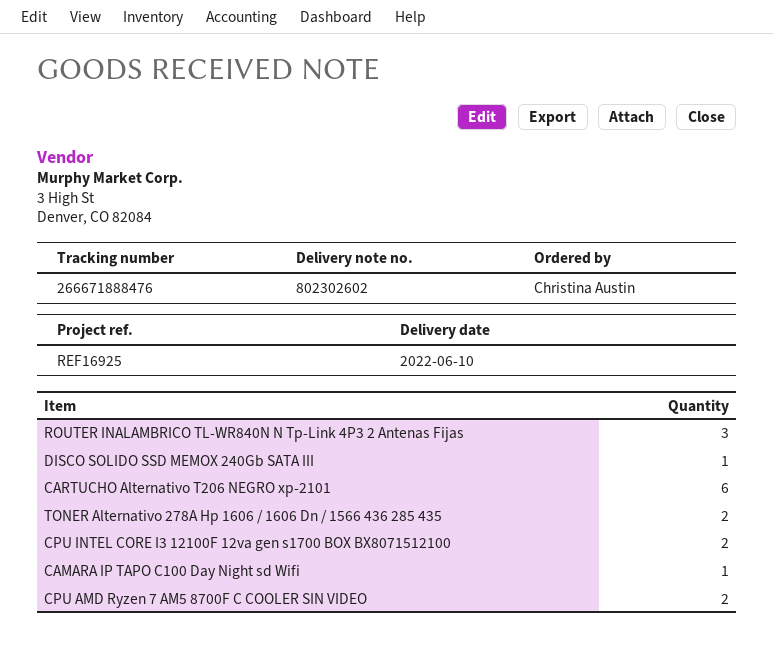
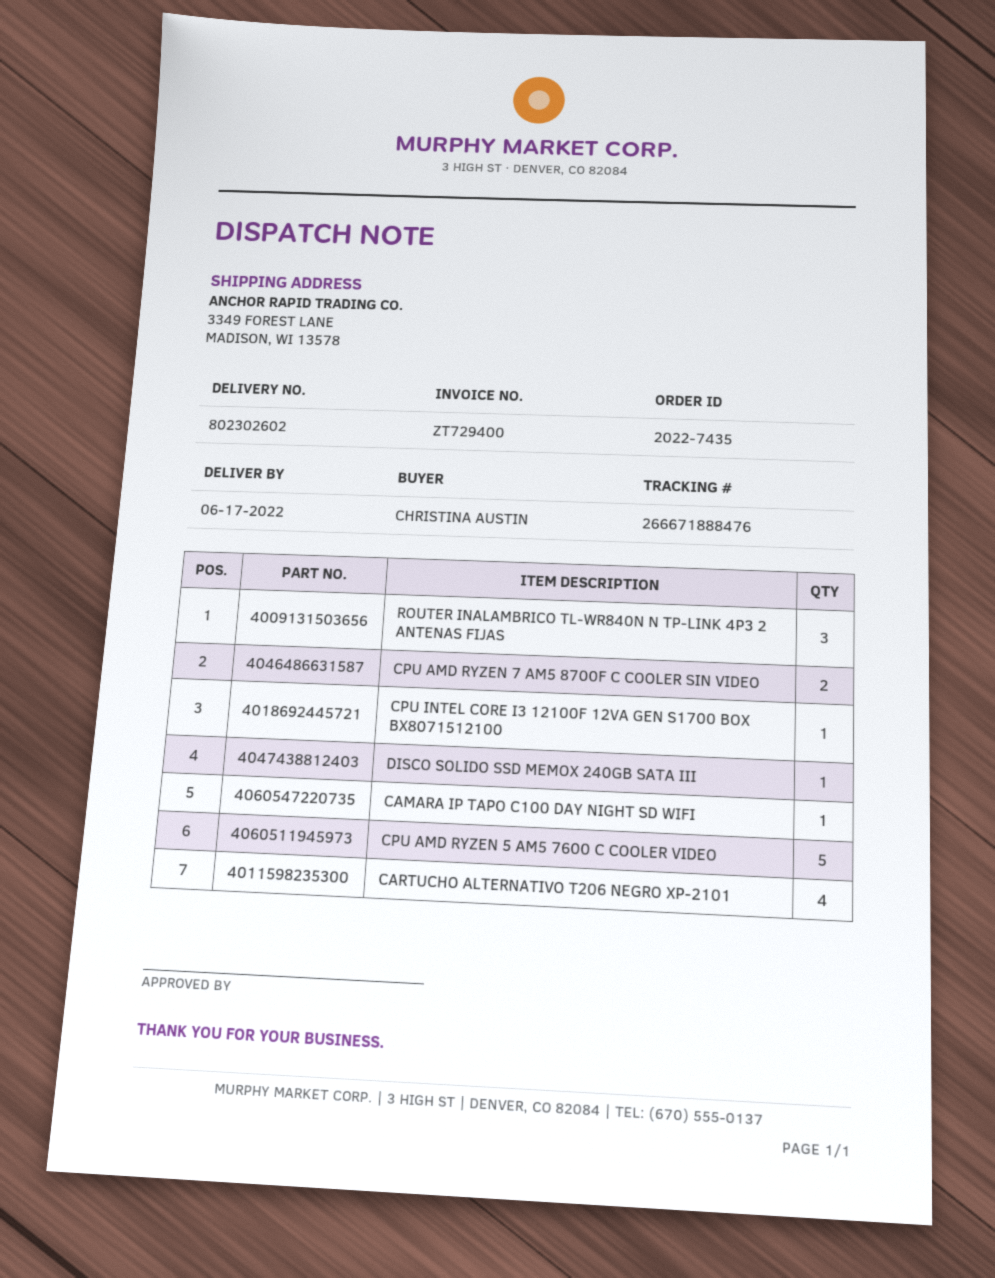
delivery date: 2022-06-10 -> 2022-06-17
CARTUCHO Alternativo T206 NEGRO xp-2101: 6 -> 4
TONER Alternativo 278A Hp 1606 / 1606 Dn / 1566 436 285 435: 2 -> none
CPU INTEL CORE I3 12100F 12va gen s1700 BOX BX8071512100: 2 -> 1
CPU AMD RYZEN 5 AM5 7600 C COOLER VIDEO: none -> 5

